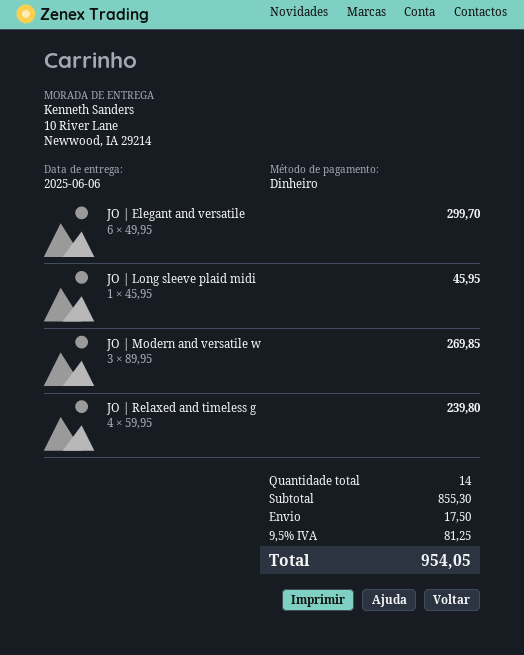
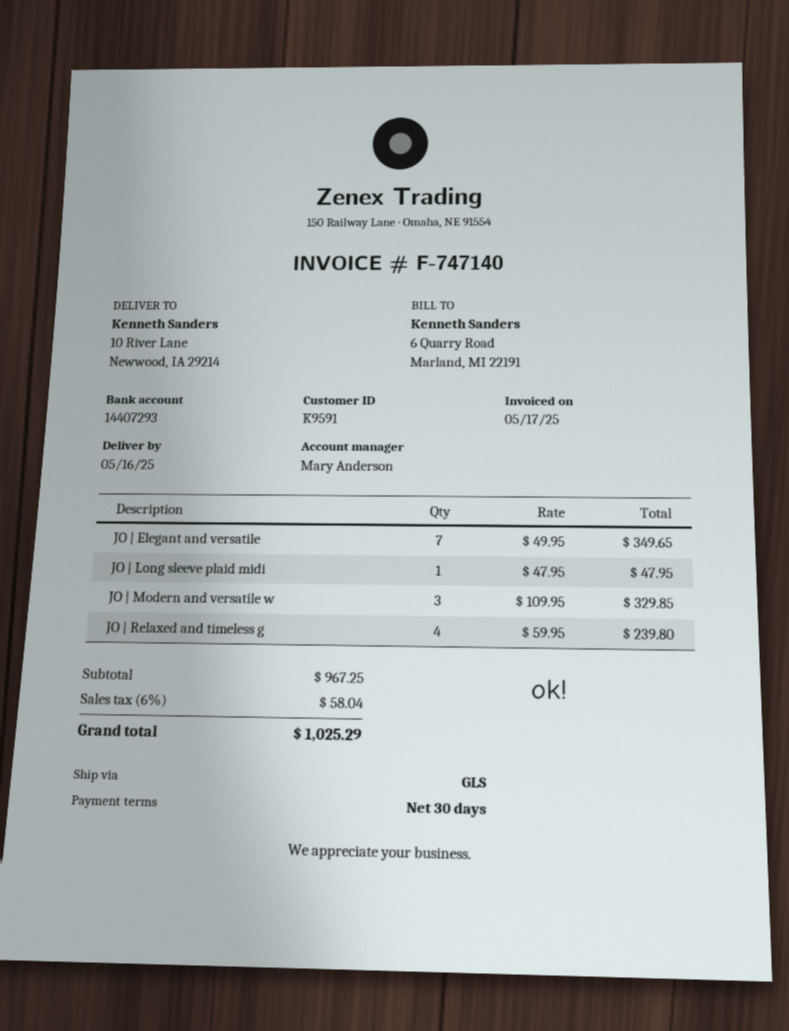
delivery date: 2025-06-06 -> 2025-05-16
JO | Elegant and versatile: 6 x 49.95 = 299.70 -> 7 x 49.95 = 349.65
JO | Long sleeve plaid midi: 1 x 45.95 = 45.95 -> 1 x 47.95 = 47.95
JO | Modern and versatile w: 3 x 89.95 = 269.85 -> 3 x 109.95 = 329.85
subtotal: 855.30 -> 967.25
shipping: 17.50 -> none
tax: 9.5% = 81.25 -> 6% = 58.04
total: 954.05 -> 1025.29

